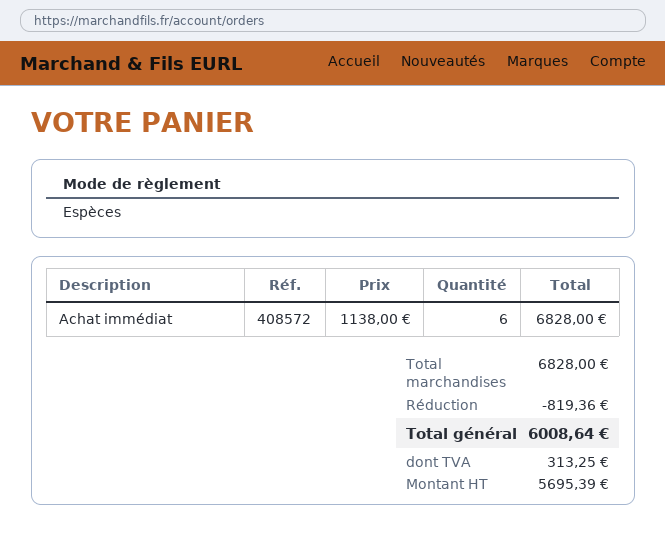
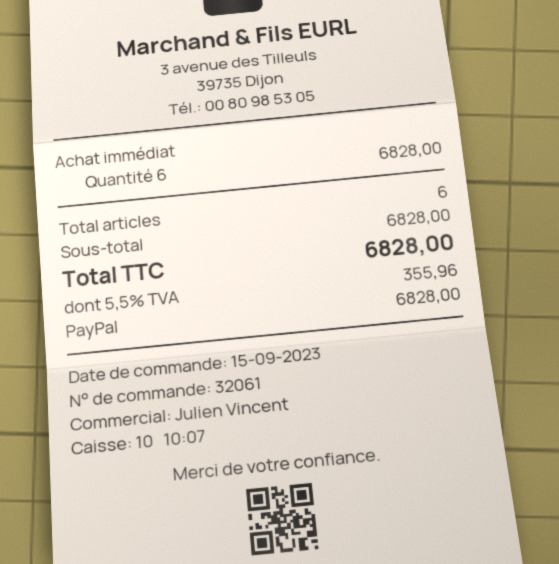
payment method: cash -> PayPal
discount: 819.36 -> none
tax: 313.25 -> 355.96
total: 6008.64 -> 6828.00

